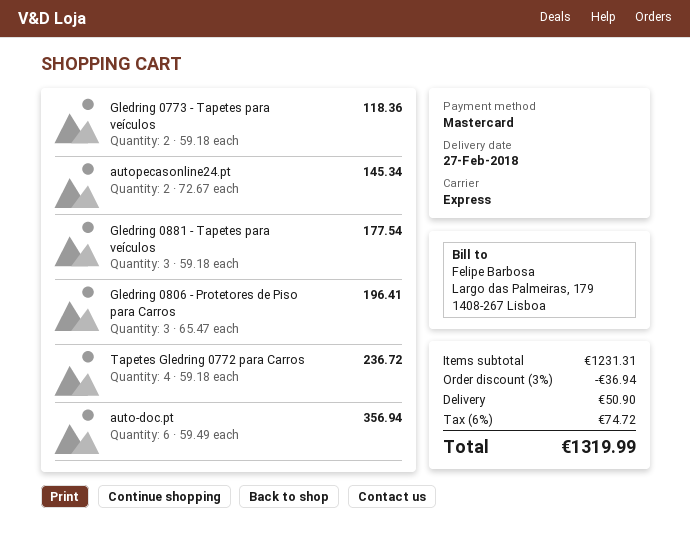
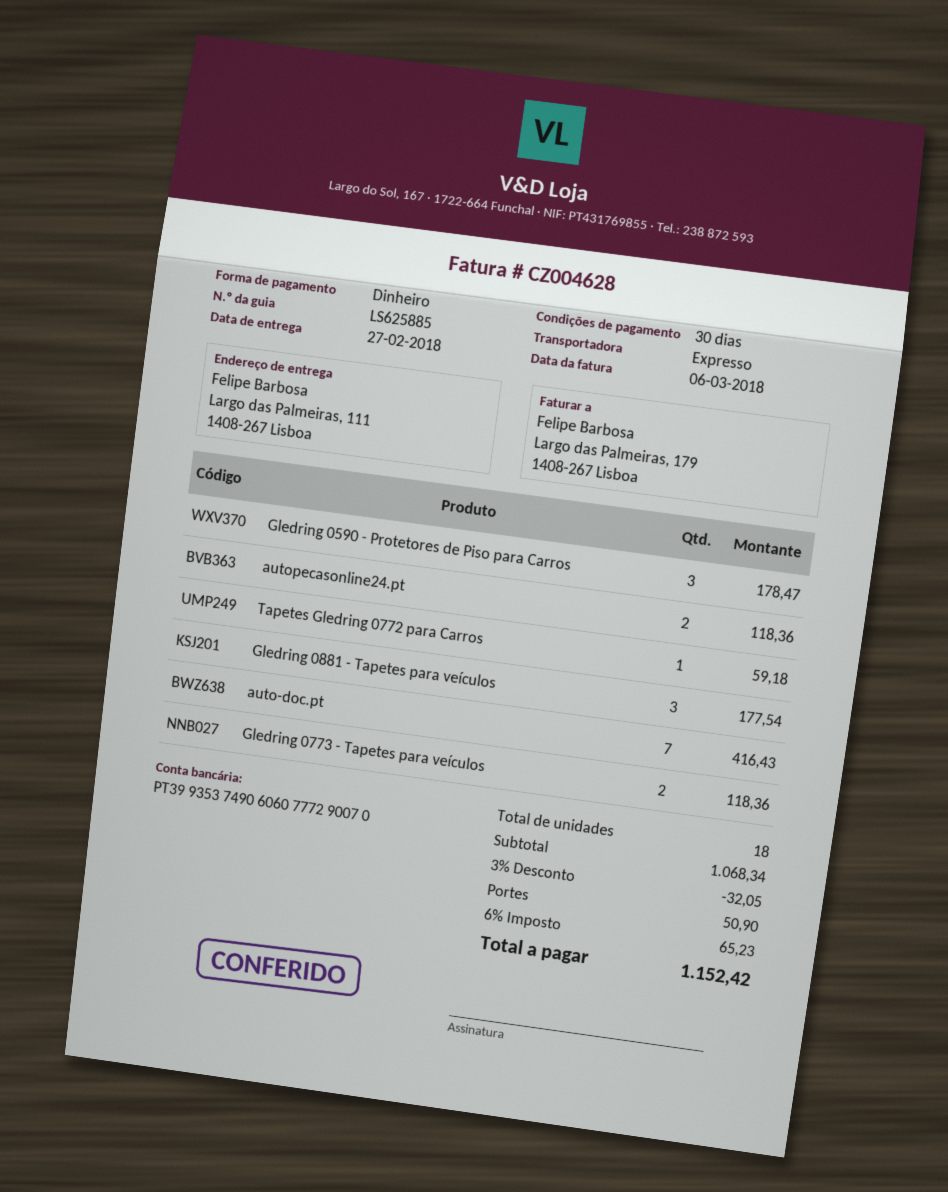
payment method: Mastercard -> cash
autopecasonline24.pt: 2 for 145.34 -> 2 for 118.36
Gledring 0806 - Protetores de Piso para Carros: 3 for 196.41 -> none
Tapetes Gledring 0772 para Carros: 4 for 236.72 -> 1 for 59.18
auto-doc.pt: 6 for 356.94 -> 7 for 416.43
Gledring 0590 - Protetores de Piso para Carros: none -> 3 for 178.47
subtotal: 1231.31 -> 1068.34
discount: 3% = 36.94 -> 3% = 32.05
tax: 6% = 74.72 -> 6% = 65.23
total: 1319.99 -> 1152.42

